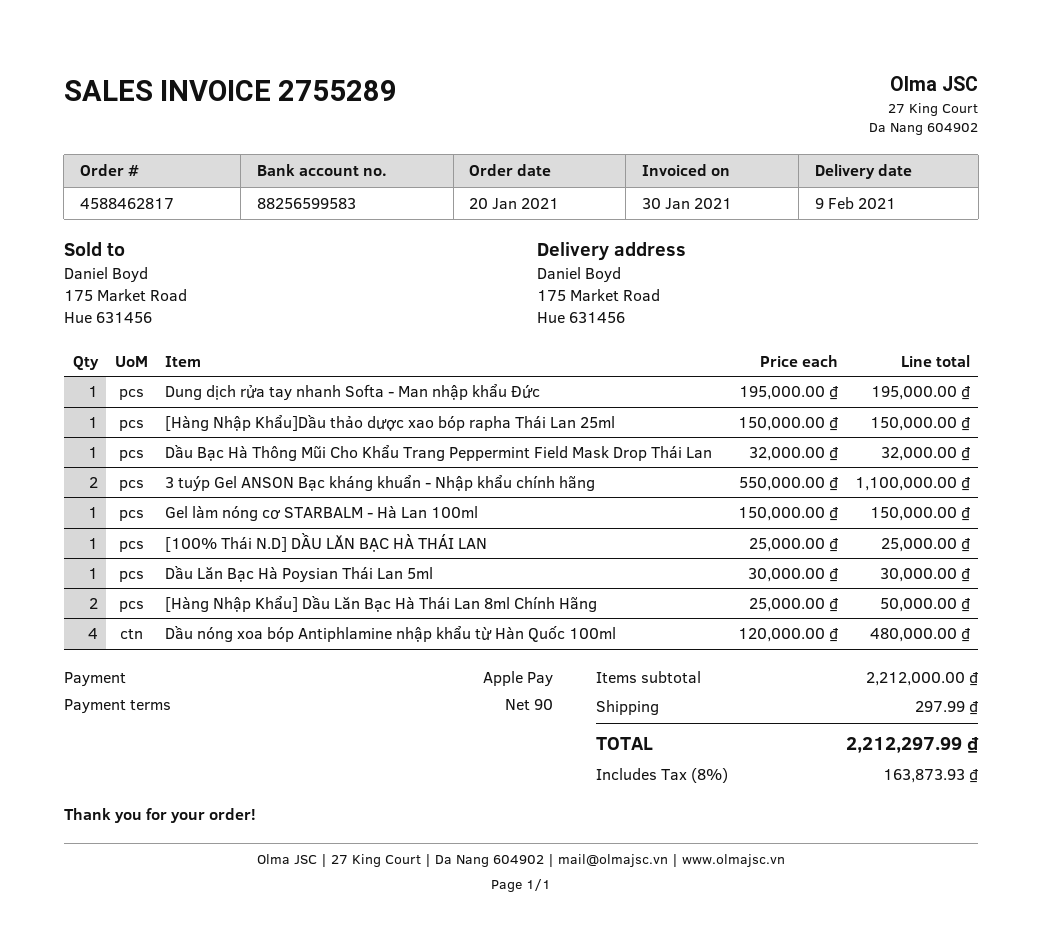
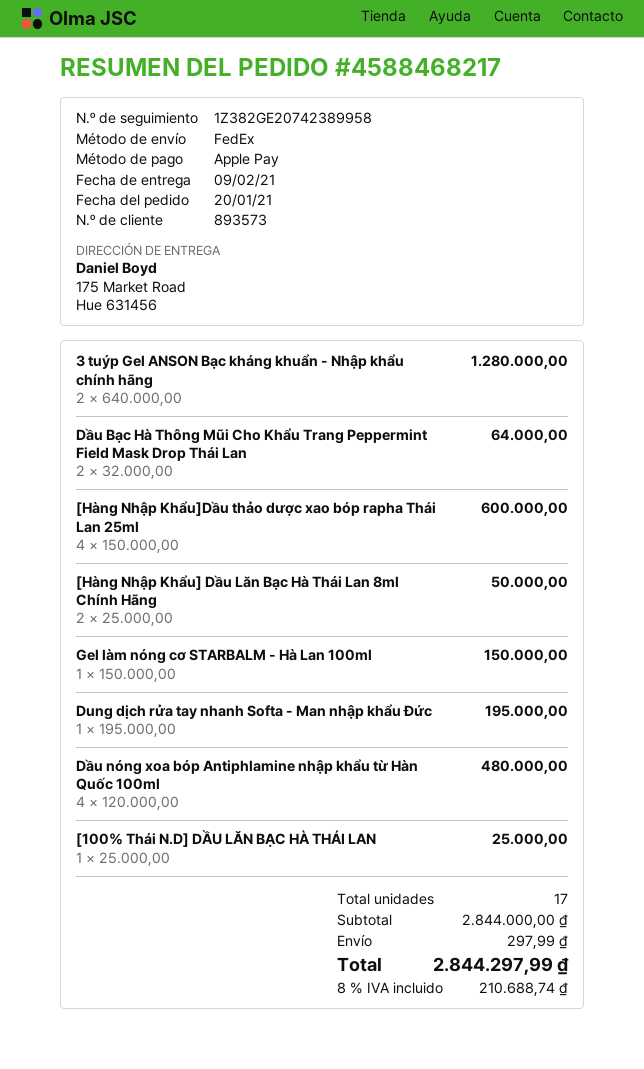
order number: 4588462817 -> 4588468217
[Hàng Nhập Khẩu]Dầu thảo dược xao bóp rapha Thái Lan 25ml: 1 x 150000.00 = 150000.00 -> 4 x 150000.00 = 600000.00
Dầu Bạc Hà Thông Mũi Cho Khẩu Trang Peppermint Field Mask Drop Thái Lan: 1 x 32000.00 = 32000.00 -> 2 x 32000.00 = 64000.00
3 tuýp Gel ANSON Bạc kháng khuẩn - Nhập khẩu chính hãng: 2 x 550000.00 = 1100000.00 -> 2 x 640000.00 = 1280000.00
Dầu Lăn Bạc Hà Poysian Thái Lan 5ml: 1 x 30000.00 = 30000.00 -> none
subtotal: 2212000.00 -> 2844000.00
tax: 8% = 163873.93 -> 8% = 210688.74
total: 2212297.99 -> 2844297.99

